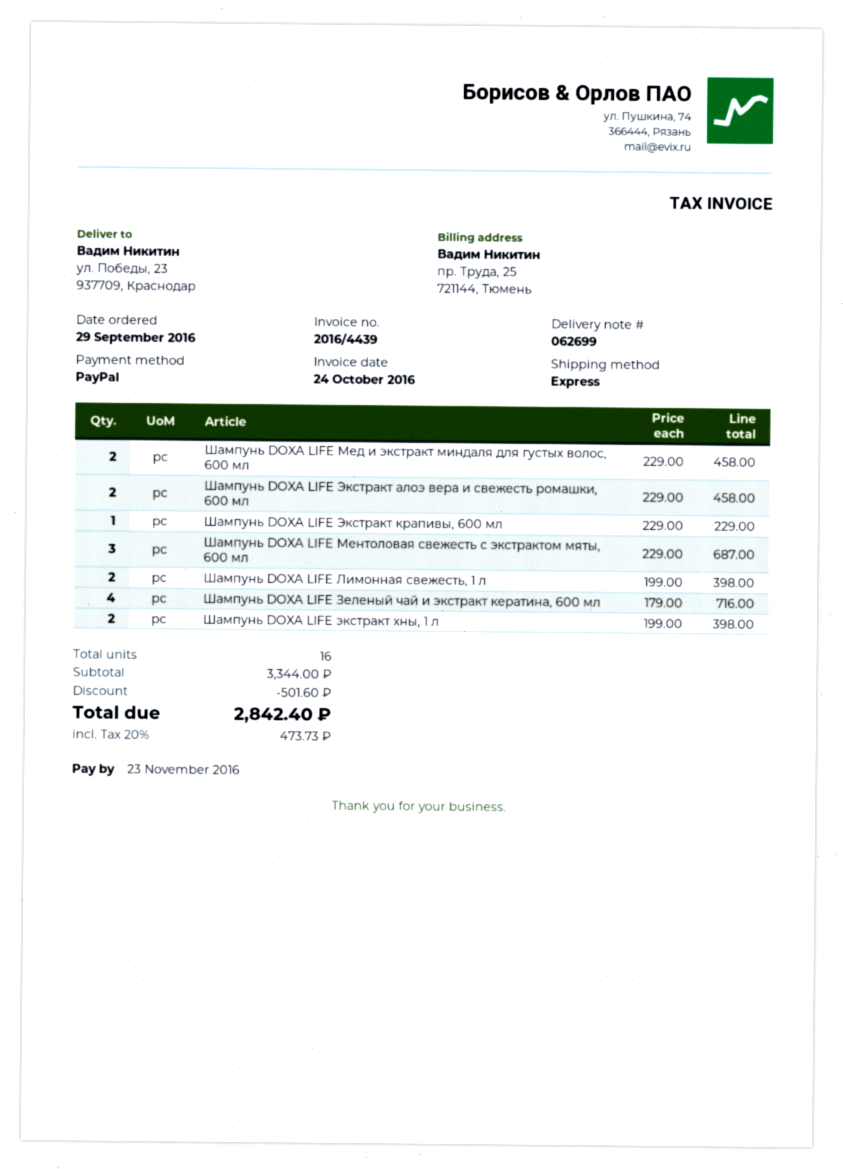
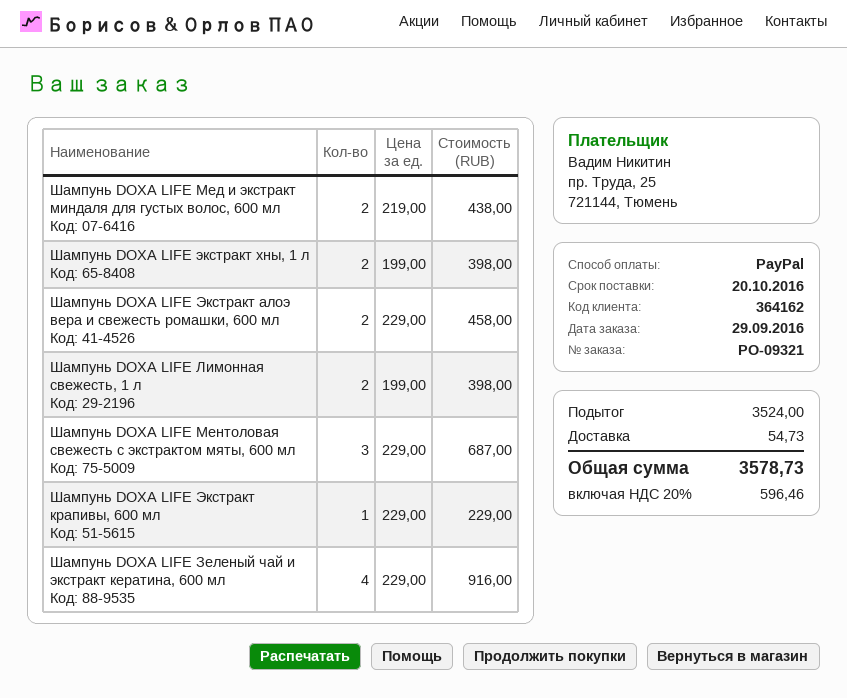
Шампунь DOXA LIFE Мед и экстракт миндаля для густых волос, 600 мл: 2 x 229.00 = 458.00 -> 2 x 219.00 = 438.00
Шампунь DOXA LIFE Зеленый чай и экстракт кератина, 600 мл: 4 x 179.00 = 716.00 -> 4 x 229.00 = 916.00
subtotal: 3344.00 -> 3524.00
discount: 501.60 -> none
shipping: none -> 54.73
tax: 20% = 473.73 -> 20% = 596.46
total: 2842.40 -> 3578.73

